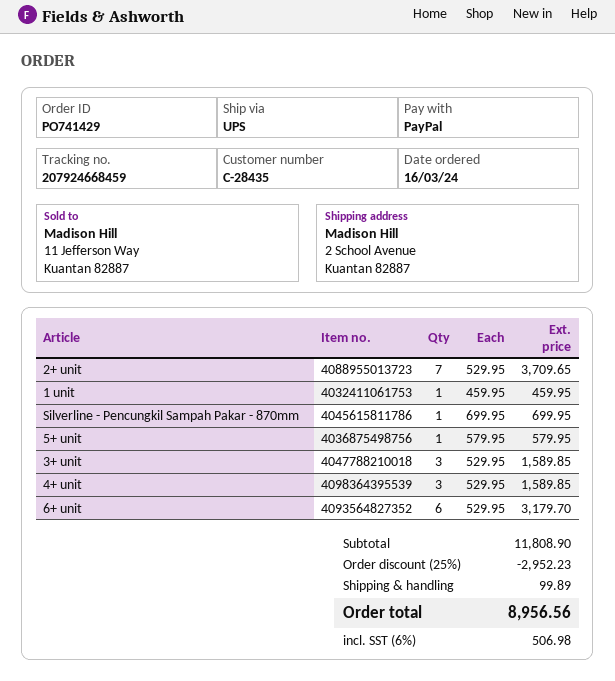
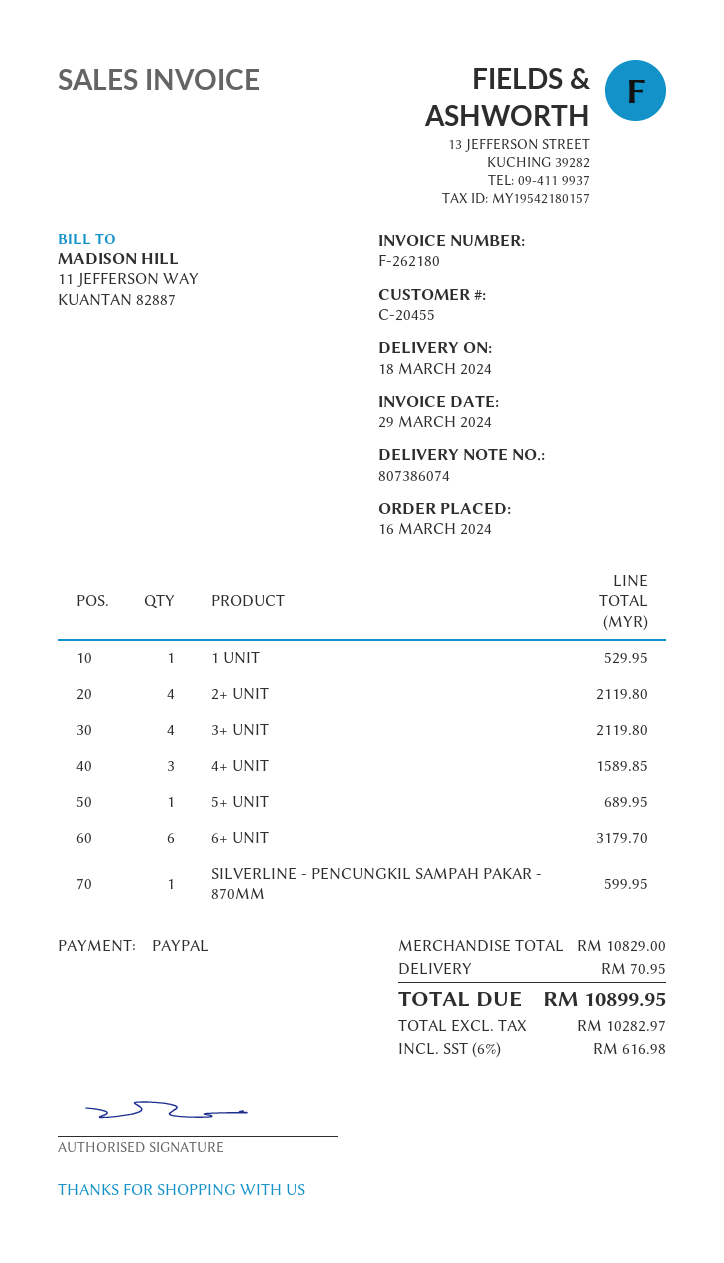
customer number: C-28435 -> C-20455
2+ unit: 7 for 3709.65 -> 4 for 2119.80
1 unit: 1 for 459.95 -> 1 for 529.95
Silverline - Pencungkil Sampah Pakar - 870mm: 1 for 699.95 -> 1 for 599.95
5+ unit: 1 for 579.95 -> 1 for 689.95
3+ unit: 3 for 1589.85 -> 4 for 2119.80
subtotal: 11808.90 -> 10829.00
discount: 25% = 2952.23 -> none
shipping: 99.89 -> 70.95
tax: 6% = 506.98 -> 6% = 616.98
total: 8956.56 -> 10899.95

